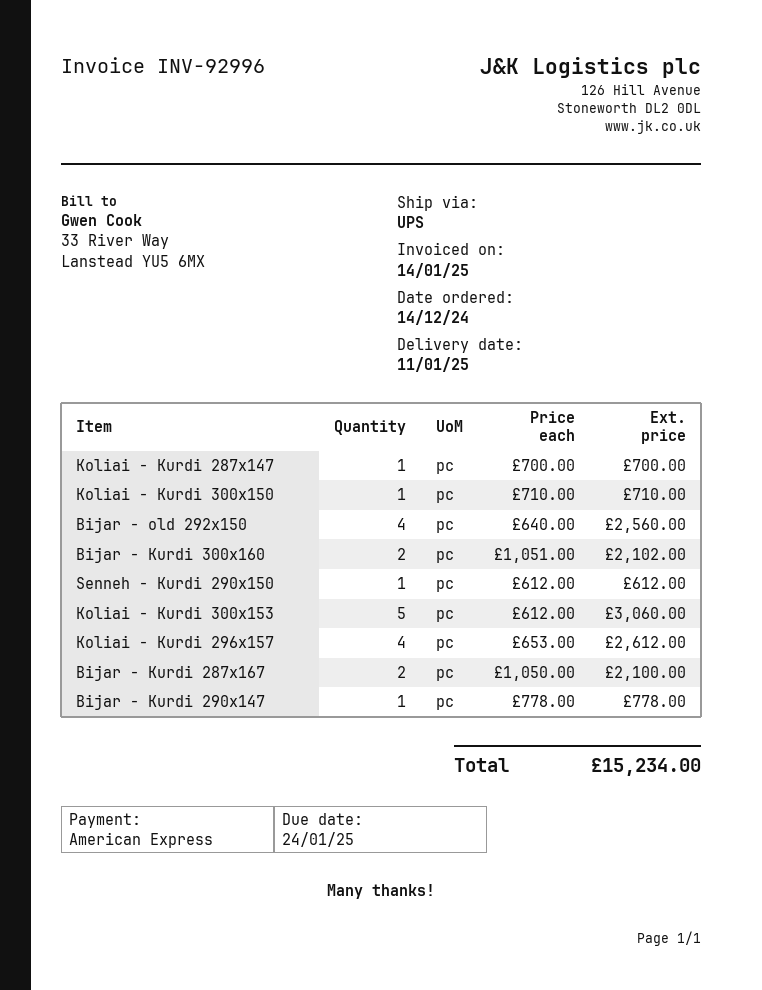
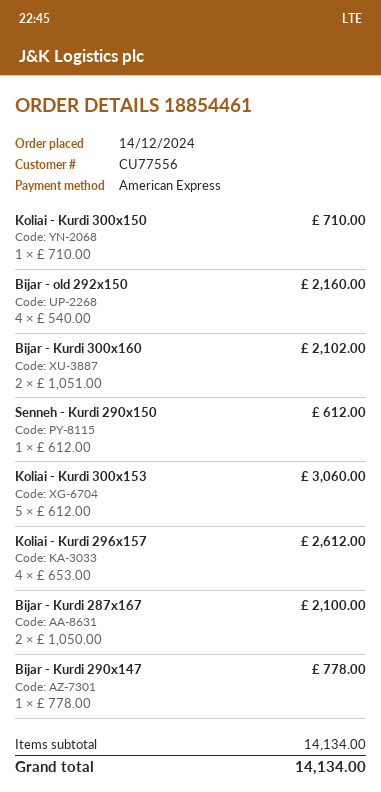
Koliai - Kurdi 287x147: 1 x 700.00 = 700.00 -> none
Bijar - old 292x150: 4 x 640.00 = 2560.00 -> 4 x 540.00 = 2160.00
total: 15234.00 -> 14134.00

